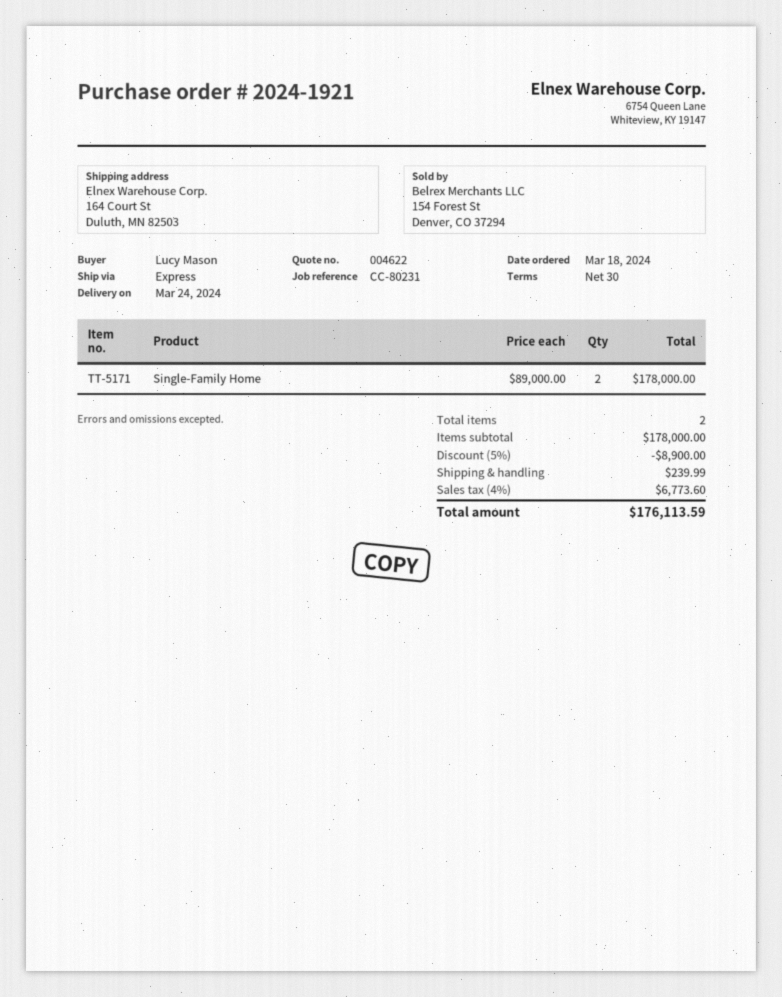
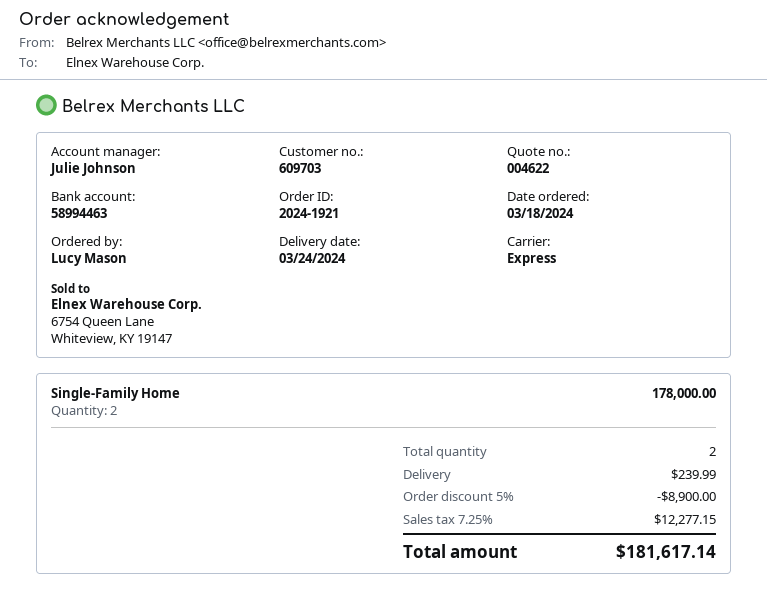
tax: 4% = 6773.60 -> 7.25% = 12277.15
total: 176113.59 -> 181617.14

